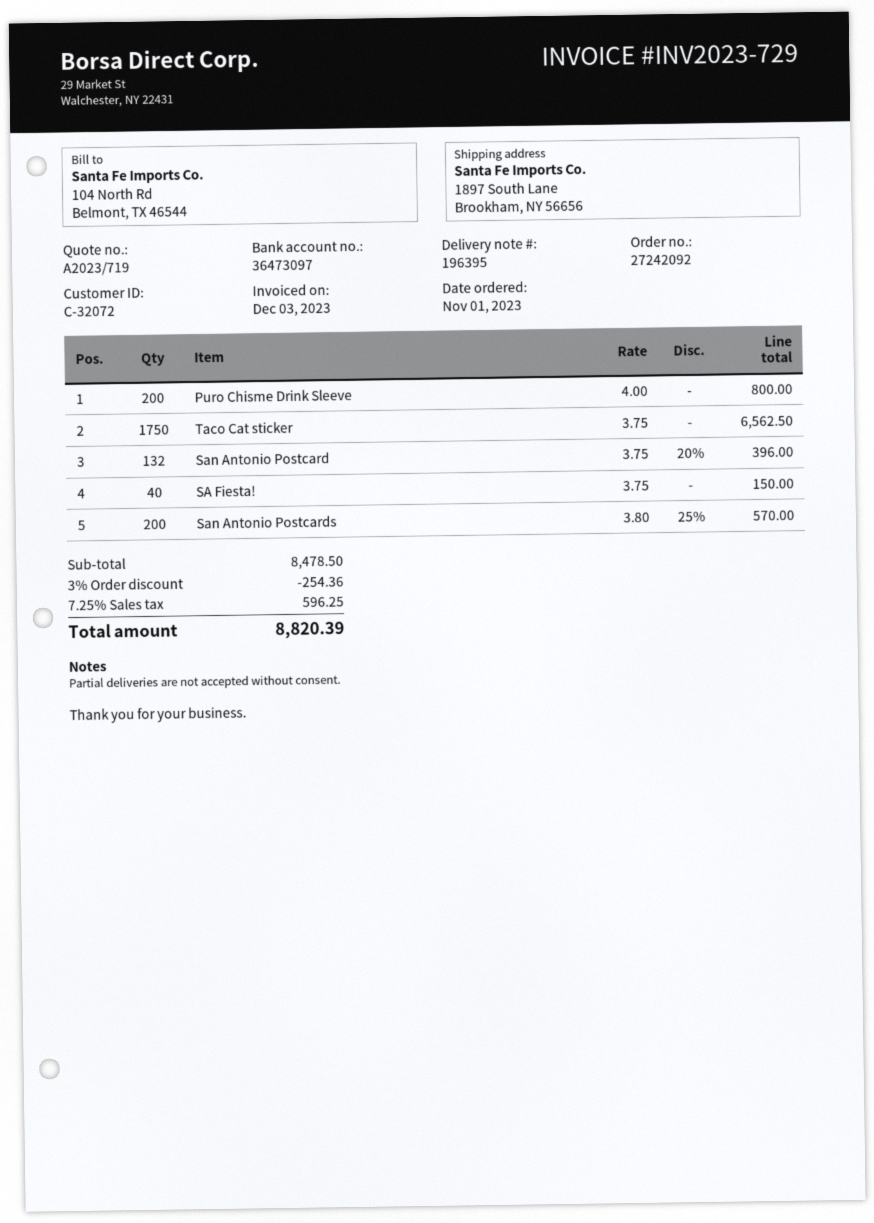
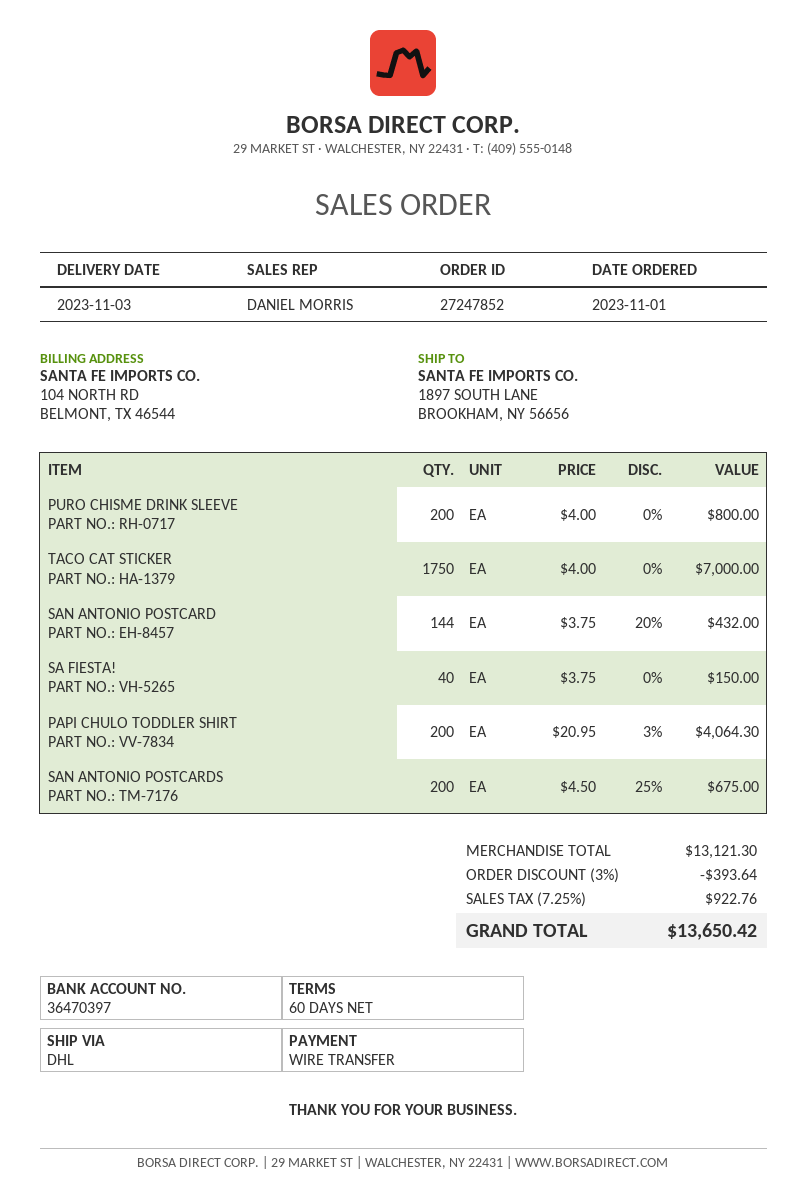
order number: 27242092 -> 27247852
bank account: 36473097 -> 36470397
Taco Cat sticker: 1750 x 3.75 = 6562.50 -> 1750 x 4.00 = 7000.00
San Antonio Postcard: 132 x 3.75 - 20% = 396.00 -> 144 x 3.75 - 20% = 432.00
San Antonio Postcards: 200 x 3.80 - 25% = 570.00 -> 200 x 4.50 - 25% = 675.00
PAPI CHULO TODDLER SHIRT: none -> 200 x 20.95 - 3% = 4064.30
subtotal: 8478.50 -> 13121.30
discount: 3% = 254.36 -> 3% = 393.64
tax: 7.25% = 596.25 -> 7.25% = 922.76
total: 8820.39 -> 13650.42

